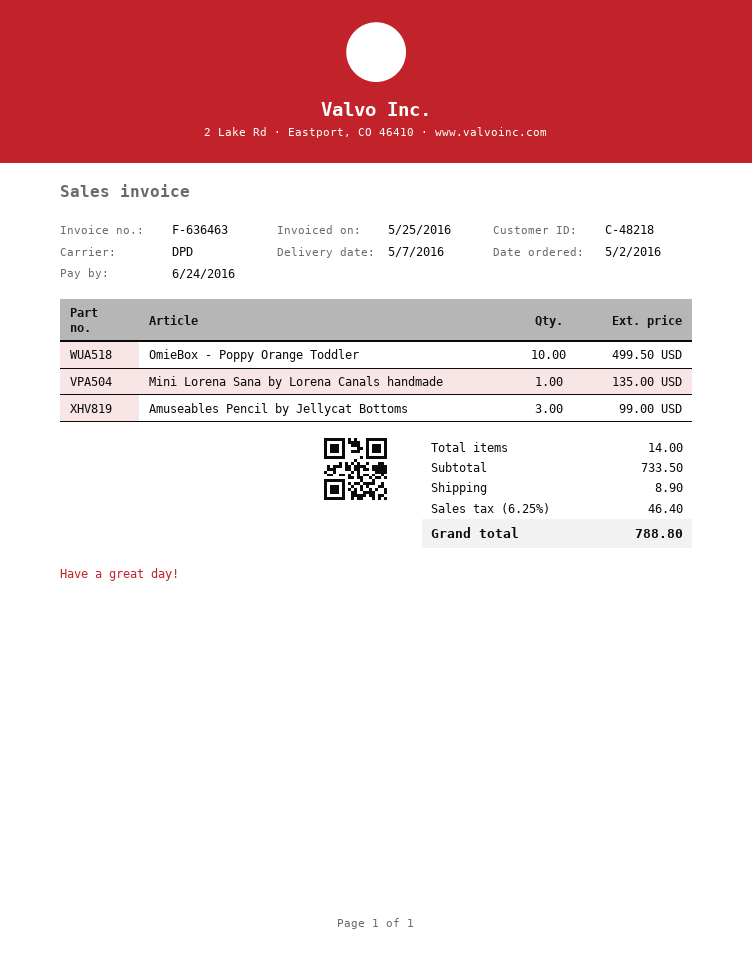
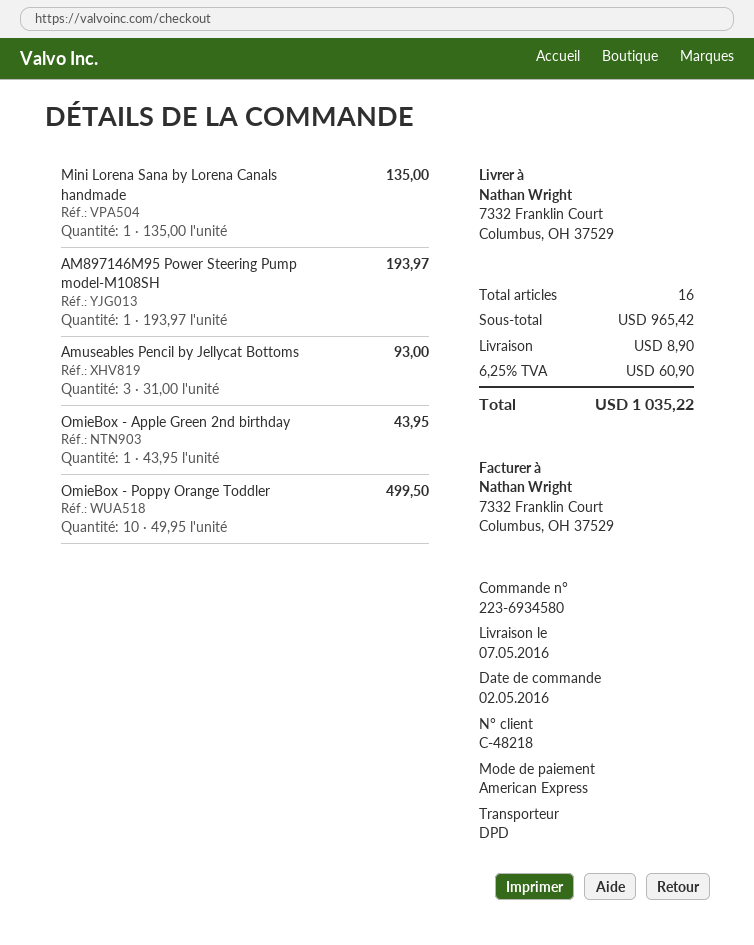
Amuseables Pencil by Jellycat Bottoms: 3 for 99.00 -> 3 for 93.00
AM897146M95 Power Steering Pump model-M108SH: none -> 1 for 193.97
OmieBox - Apple Green 2nd birthday: none -> 1 for 43.95
total quantity: 14 -> 16
subtotal: 733.50 -> 965.42
tax: 6.25% = 46.40 -> 6.25% = 60.90
total: 788.80 -> 1035.22

